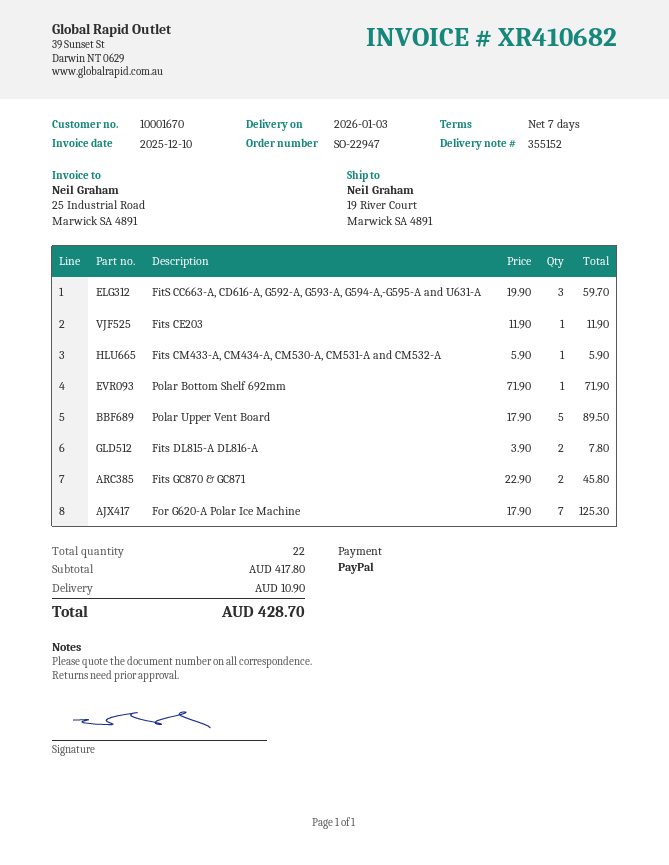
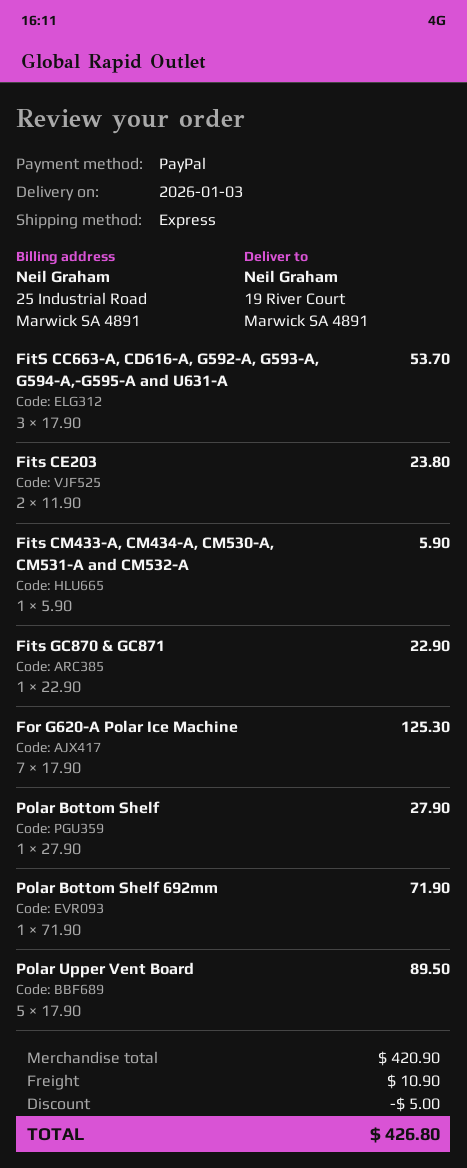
FitS CC663-A, CD616-A, G592-A, G593-A, G594-A,-G595-A and U631-A: 3 x 19.90 = 59.70 -> 3 x 17.90 = 53.70
Fits CE203: 1 x 11.90 = 11.90 -> 2 x 11.90 = 23.80
Fits DL815-A DL816-A: 2 x 3.90 = 7.80 -> none
Fits GC870 & GC871: 2 x 22.90 = 45.80 -> 1 x 22.90 = 22.90
Polar Bottom Shelf: none -> 1 x 27.90 = 27.90
subtotal: 417.80 -> 420.90
discount: none -> 5.00
total: 428.70 -> 426.80

